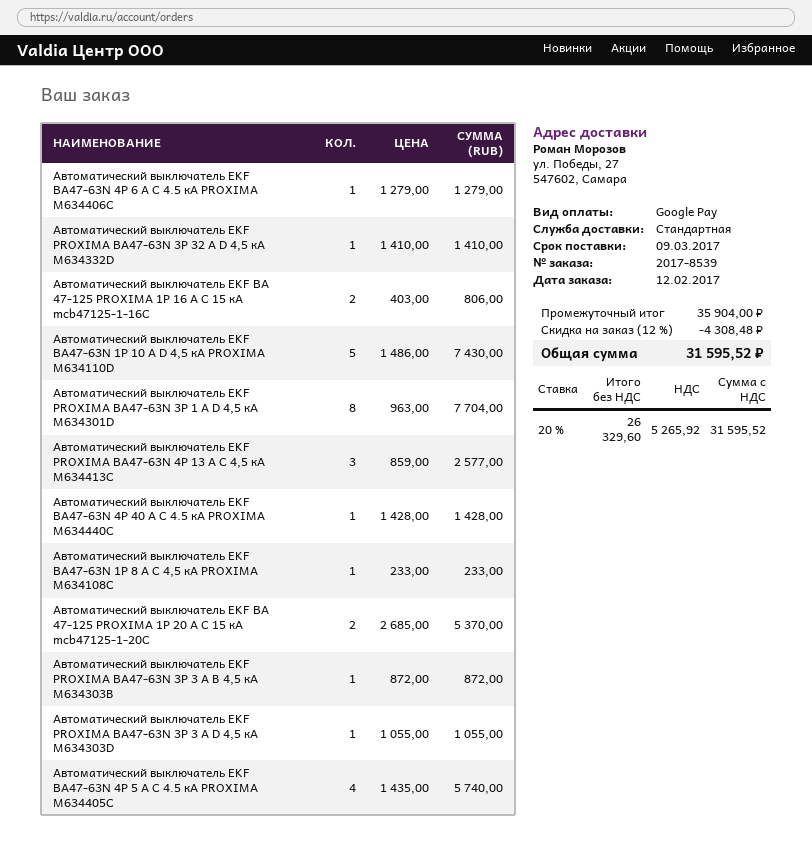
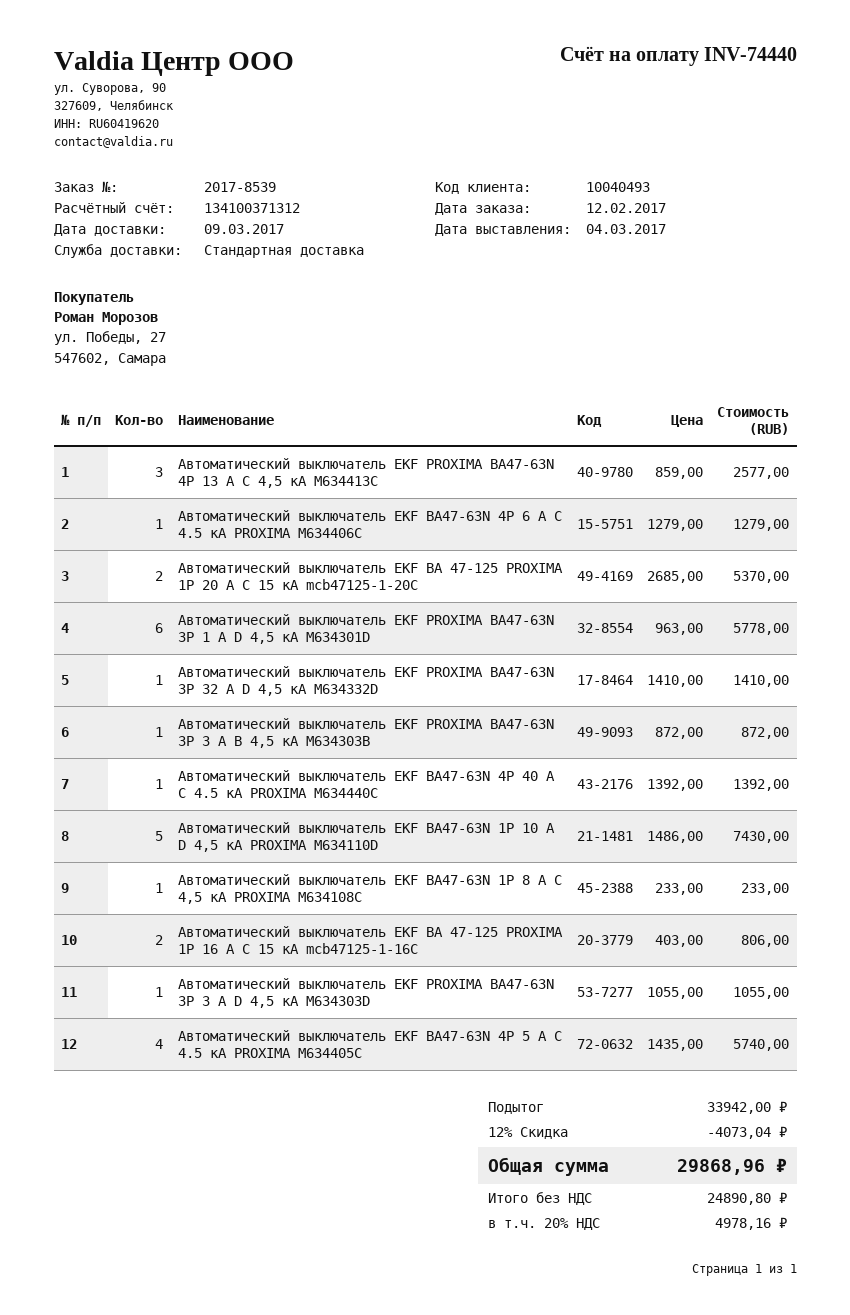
Автоматический выключатель EKF PROXIMA ВА47-63N 3P 1 А D 4,5 кА M634301D: 8 x 963.00 = 7704.00 -> 6 x 963.00 = 5778.00
Автоматический выключатель EKF ВА47-63N 4P 40 А C 4.5 кА PROXIMA M634440C: 1 x 1428.00 = 1428.00 -> 1 x 1392.00 = 1392.00
subtotal: 35904.00 -> 33942.00
discount: 12% = 4308.48 -> 12% = 4073.04
net: 26329.60 -> 24890.80
tax: 20% = 5265.92 -> 20% = 4978.16
total: 31595.52 -> 29868.96

